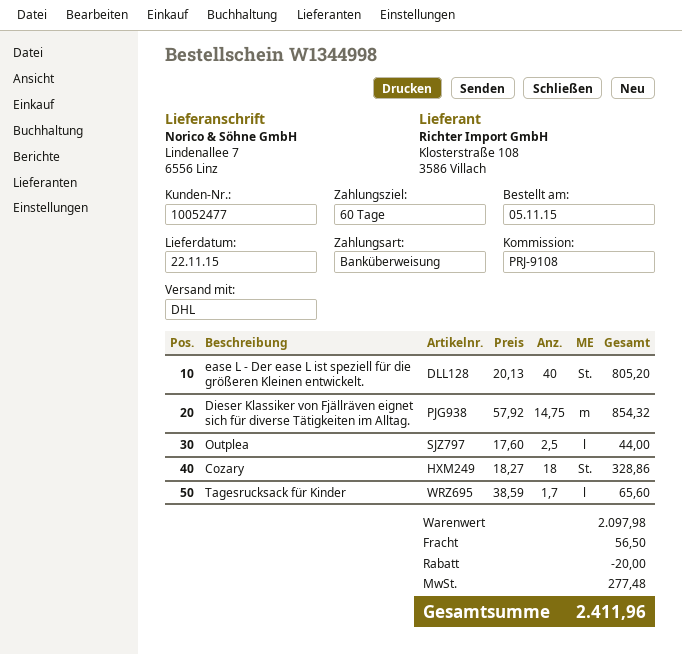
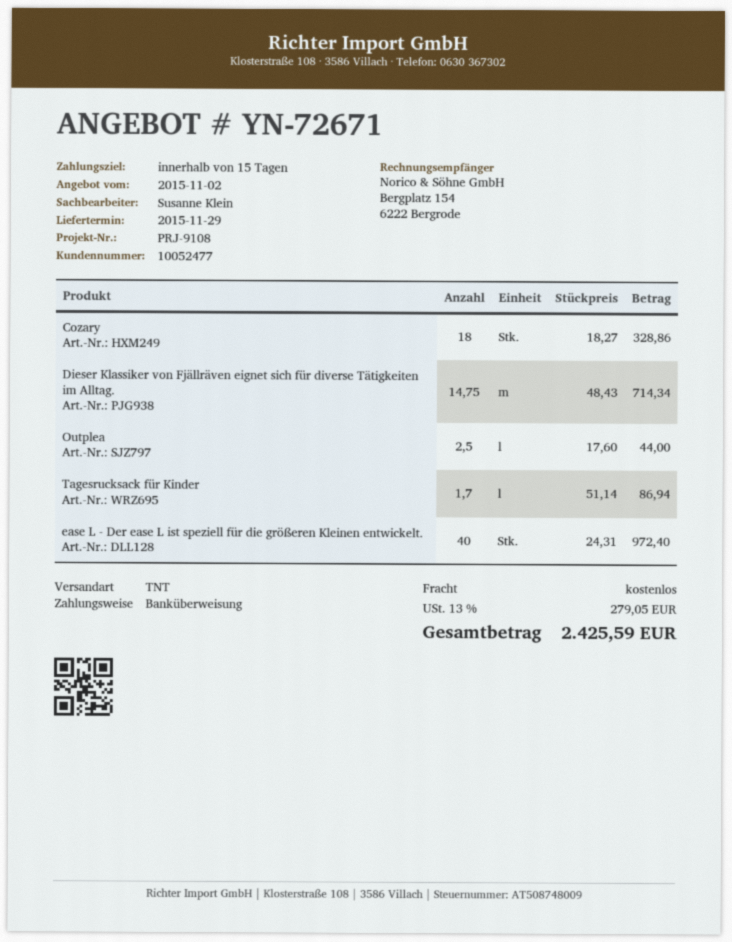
delivery date: 2015-11-22 -> 2015-11-29
payment terms: 60 days -> 15 days
shipping method: DHL -> TNT
ease L - Der ease L ist speziell für die größeren Kleinen entwickelt.: 40 x 20.13 = 805.20 -> 40 x 24.31 = 972.40
Dieser Klassiker von Fjällräven eignet sich für diverse Tätigkeiten im Alltag.: 14.75 x 57.92 = 854.32 -> 14.75 x 48.43 = 714.34
Tagesrucksack für Kinder: 1.7 x 38.59 = 65.60 -> 1.7 x 51.14 = 86.94
discount: 20.00 -> none
shipping: 56.50 -> 0.00
tax: 277.48 -> 279.05
total: 2411.96 -> 2425.59

